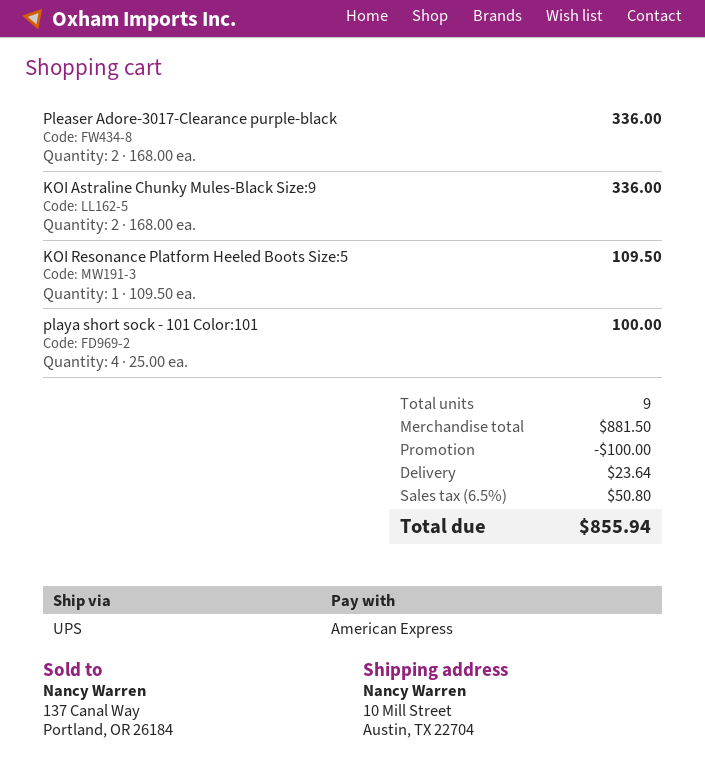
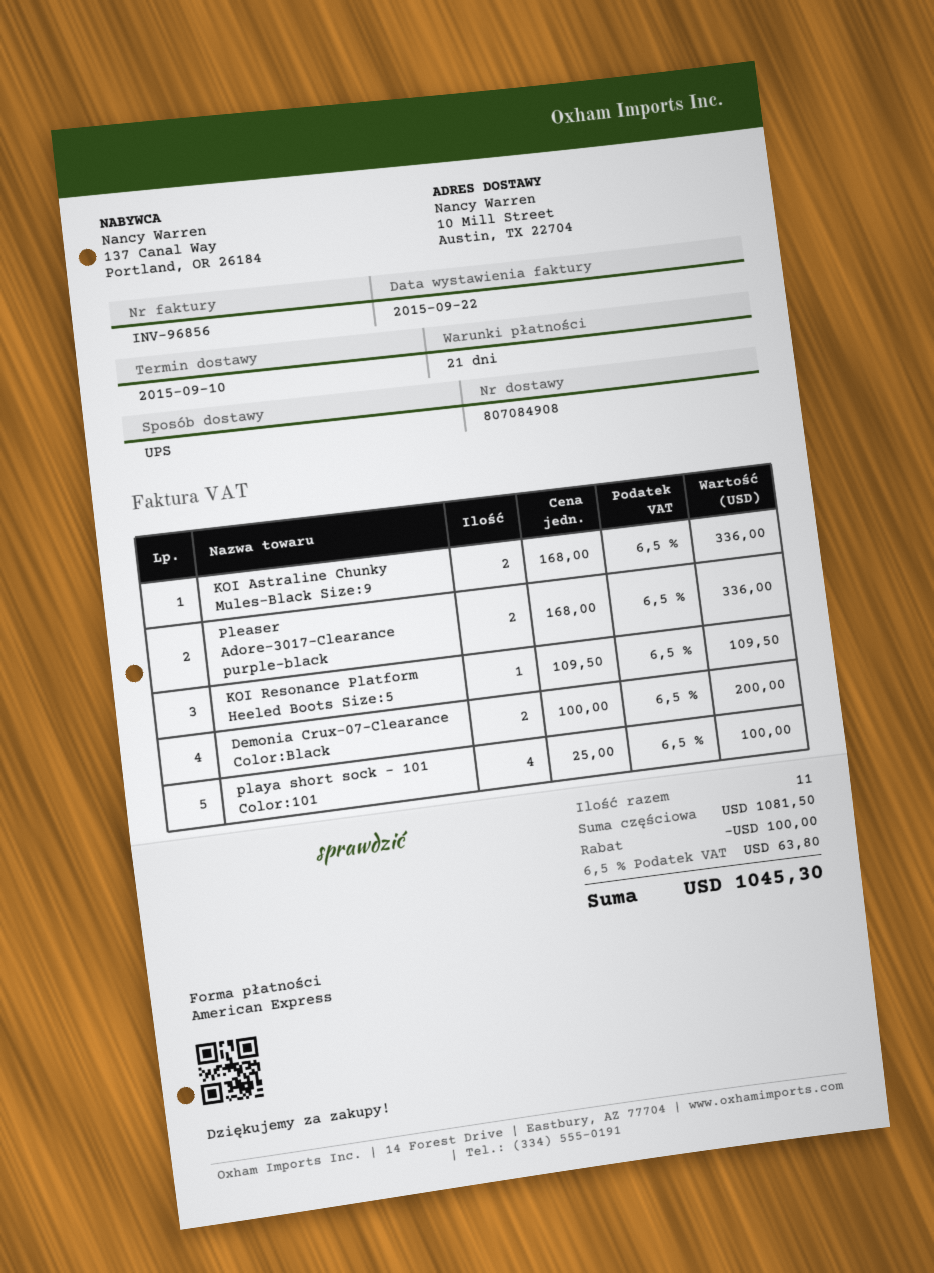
Demonia Crux-07-Clearance Color:Black: none -> 2 x 100.00 = 200.00
total quantity: 9 -> 11
subtotal: 881.50 -> 1081.50
shipping: 23.64 -> none
tax: 6.5% = 50.80 -> 6.5% = 63.80
total: 855.94 -> 1045.30

